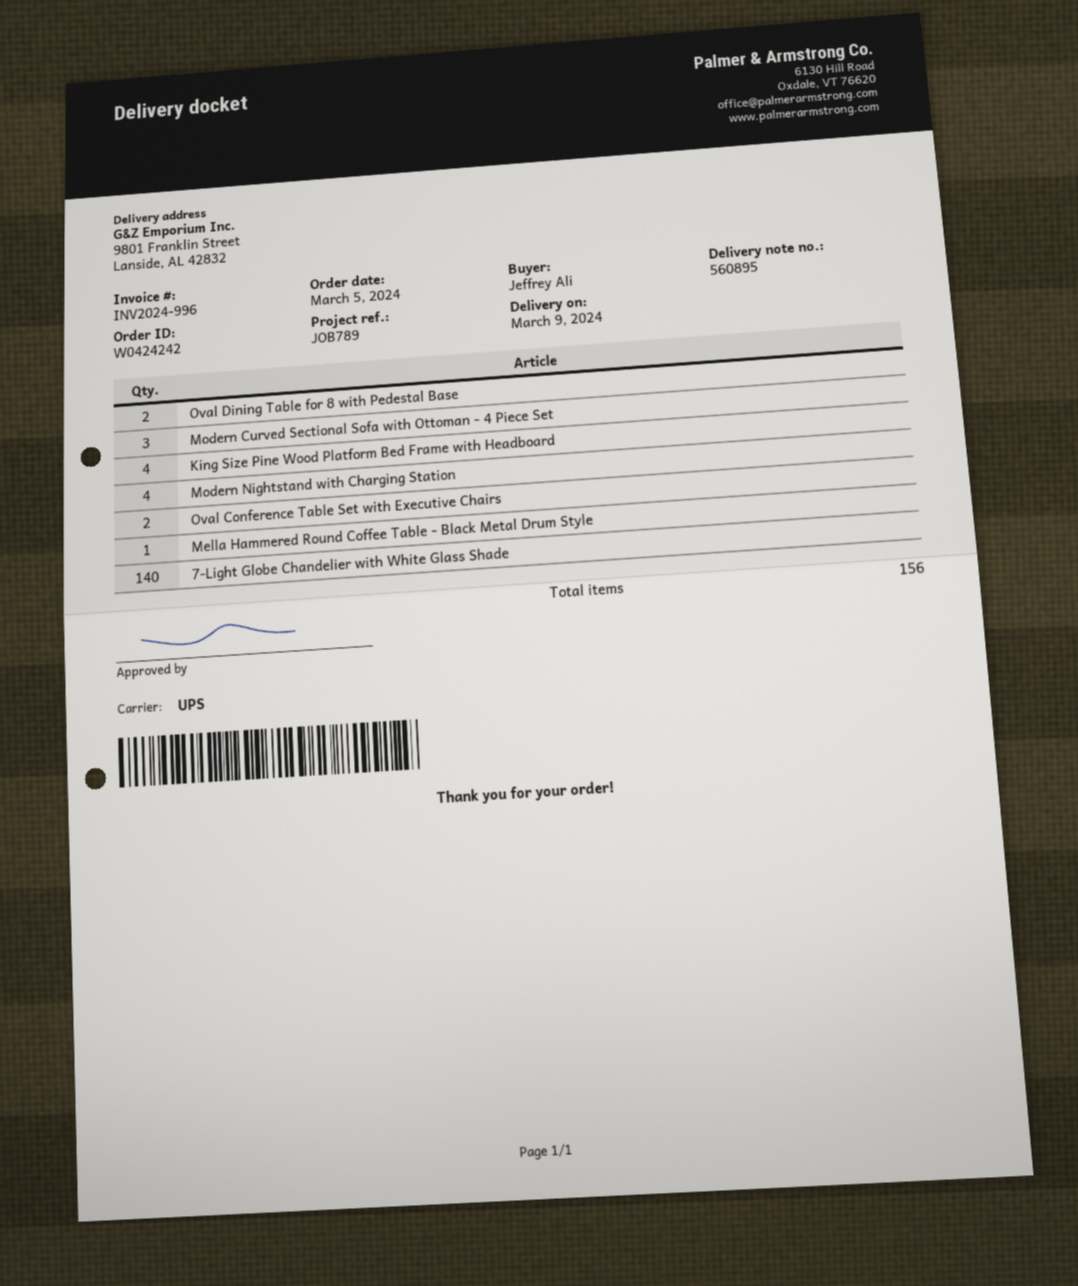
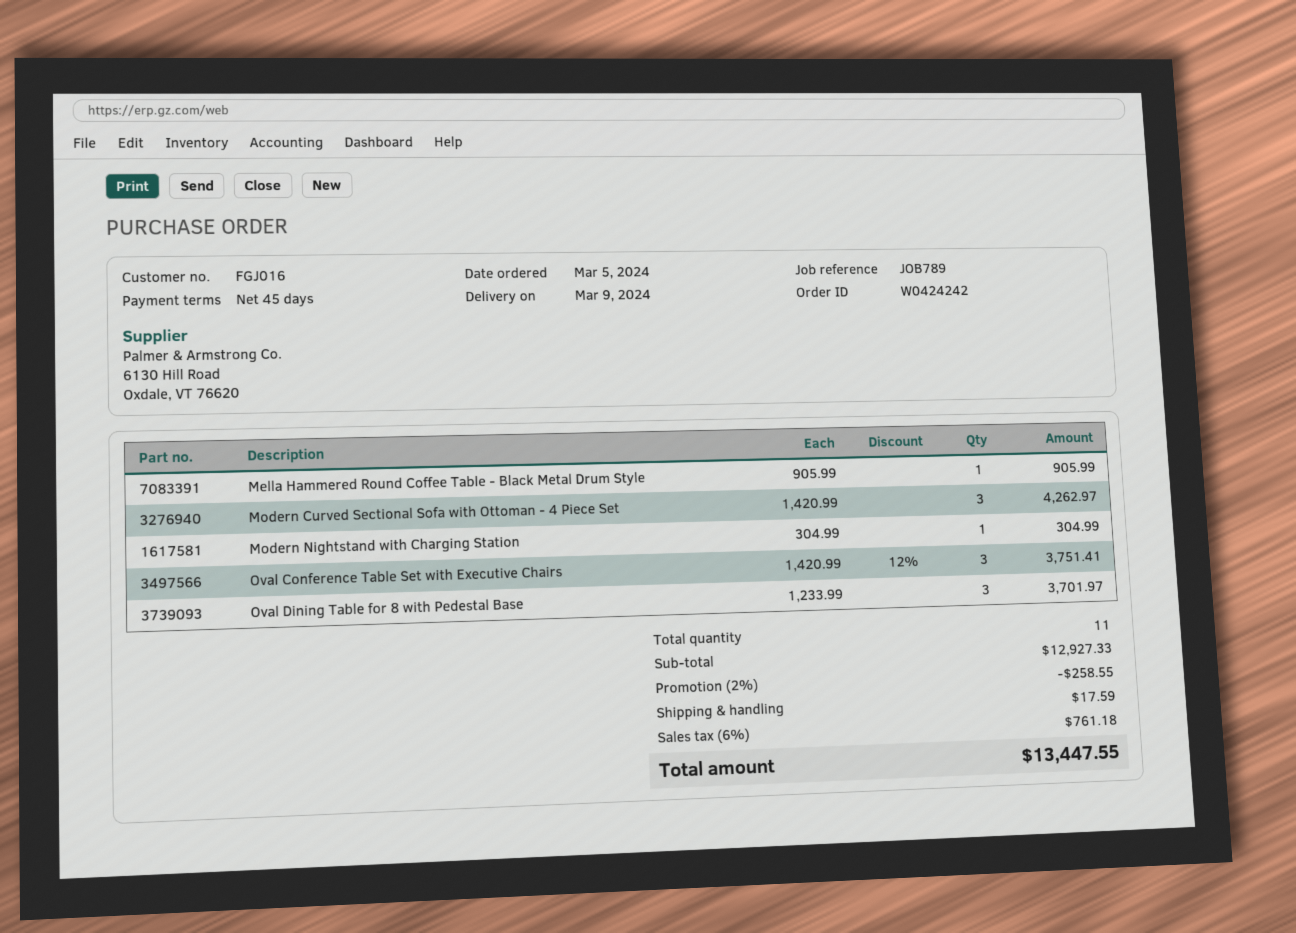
Oval Dining Table for 8 with Pedestal Base: 2 -> 3
King Size Pine Wood Platform Bed Frame with Headboard: 4 -> none
Modern Nightstand with Charging Station: 4 -> 1
Oval Conference Table Set with Executive Chairs: 2 -> 3
7-Light Globe Chandelier with White Glass Shade: 140 -> none
total quantity: 156 -> 11

